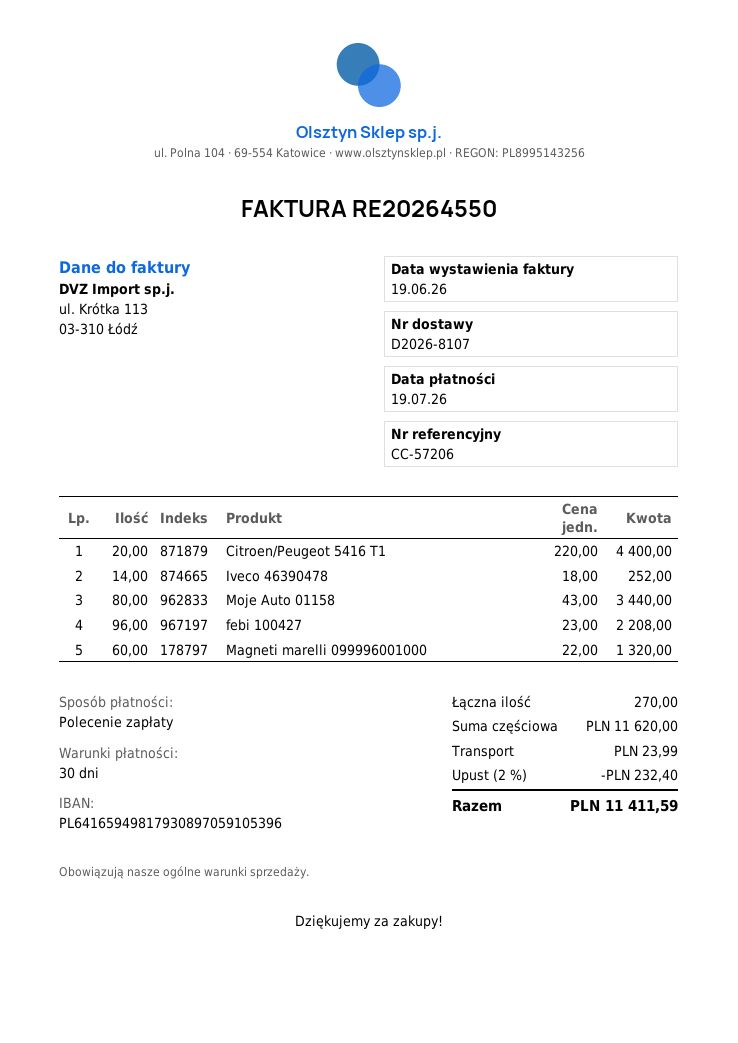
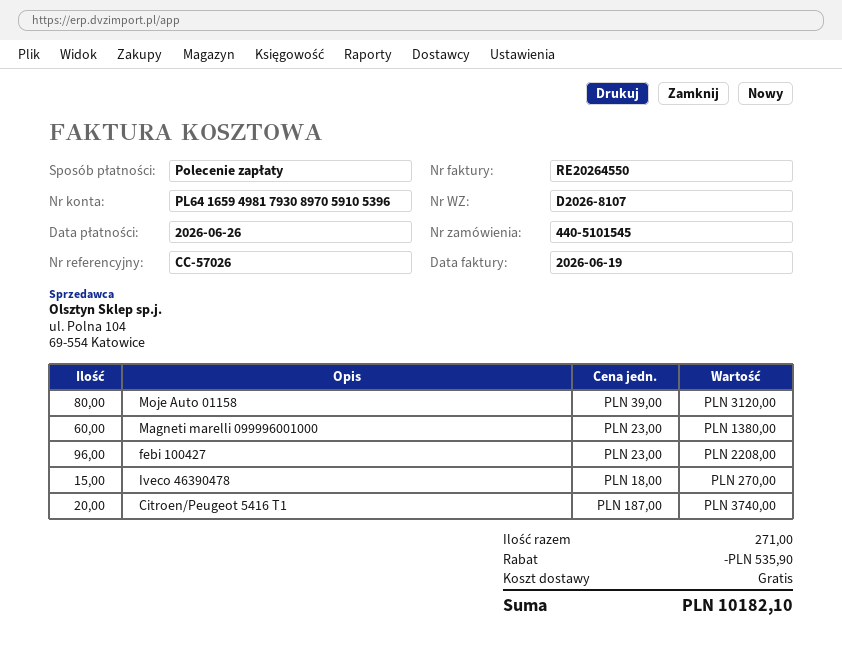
due date: 2026-07-19 -> 2026-06-26
reference: CC-57206 -> CC-57026
Citroen/Peugeot 5416 T1: 20 x 220.00 = 4400.00 -> 20 x 187.00 = 3740.00
Iveco 46390478: 14 x 18.00 = 252.00 -> 15 x 18.00 = 270.00
Moje Auto 01158: 80 x 43.00 = 3440.00 -> 80 x 39.00 = 3120.00
Magneti marelli 099996001000: 60 x 22.00 = 1320.00 -> 60 x 23.00 = 1380.00
total quantity: 270 -> 271
discount: 232.40 -> 535.90
shipping: 23.99 -> 0.00
total: 11411.59 -> 10182.10

